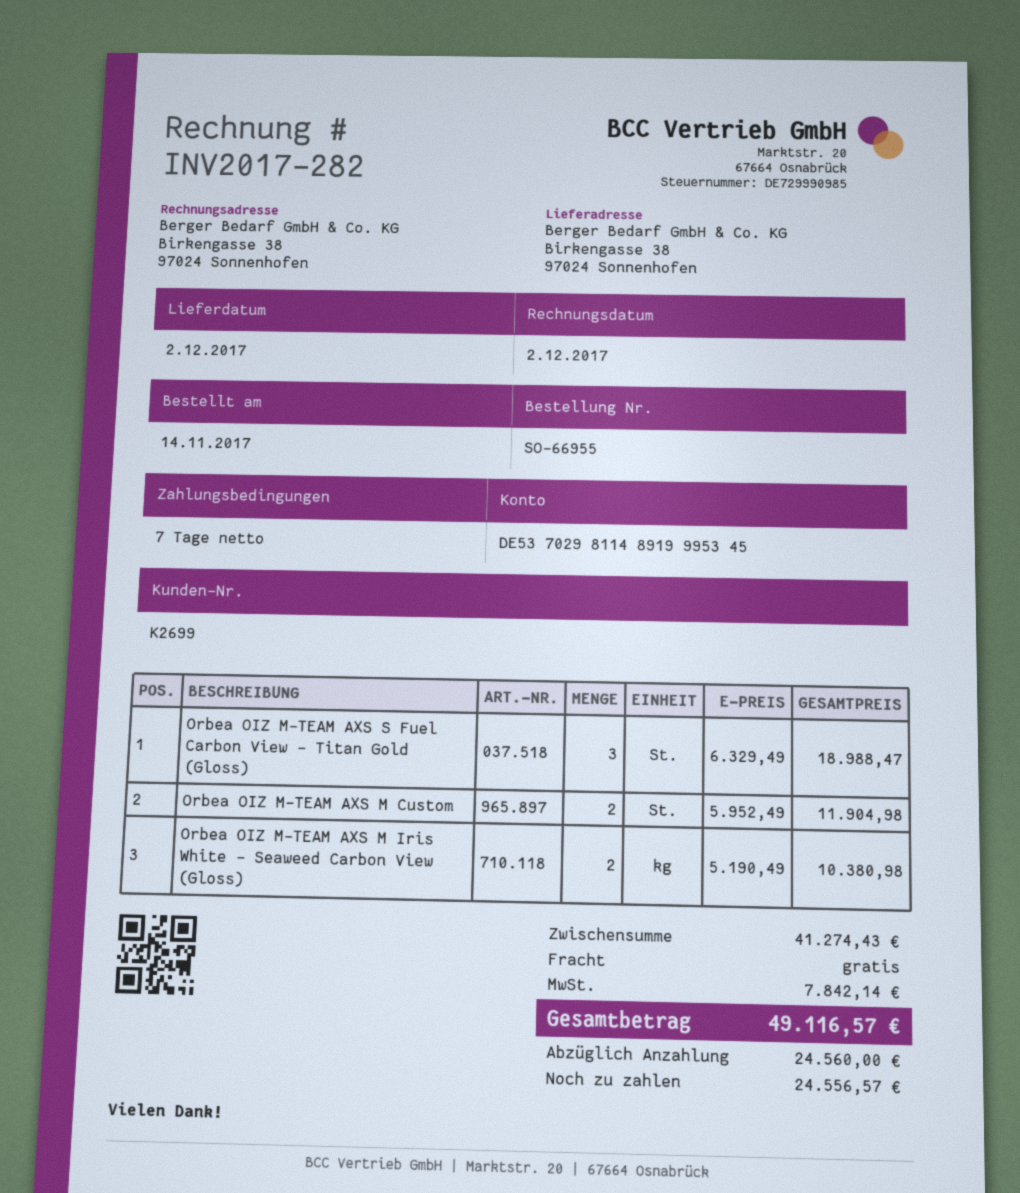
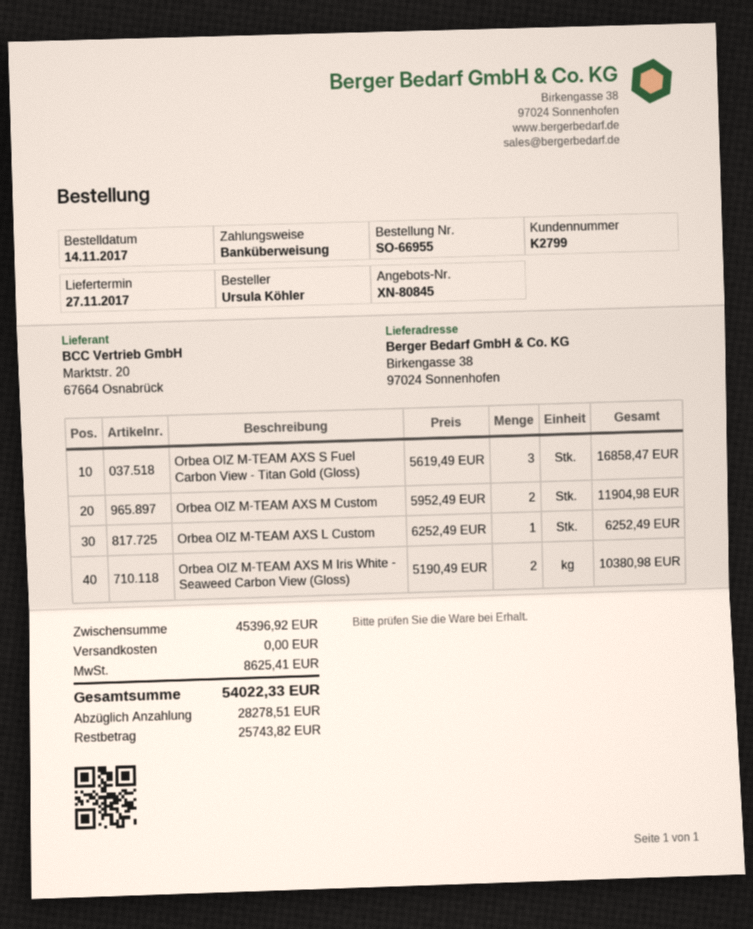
delivery date: 2017-12-02 -> 2017-11-27
customer number: K2699 -> K2799
Orbea OIZ M-TEAM AXS S Fuel Carbon View - Titan Gold (Gloss): 3 x 6329.49 = 18988.47 -> 3 x 5619.49 = 16858.47
Orbea OIZ M-TEAM AXS L Custom: none -> 1 x 6252.49 = 6252.49
subtotal: 41274.43 -> 45396.92
tax: 7842.14 -> 8625.41
total: 49116.57 -> 54022.33
deposit: 24560.00 -> 28278.51
balance: 24556.57 -> 25743.82

